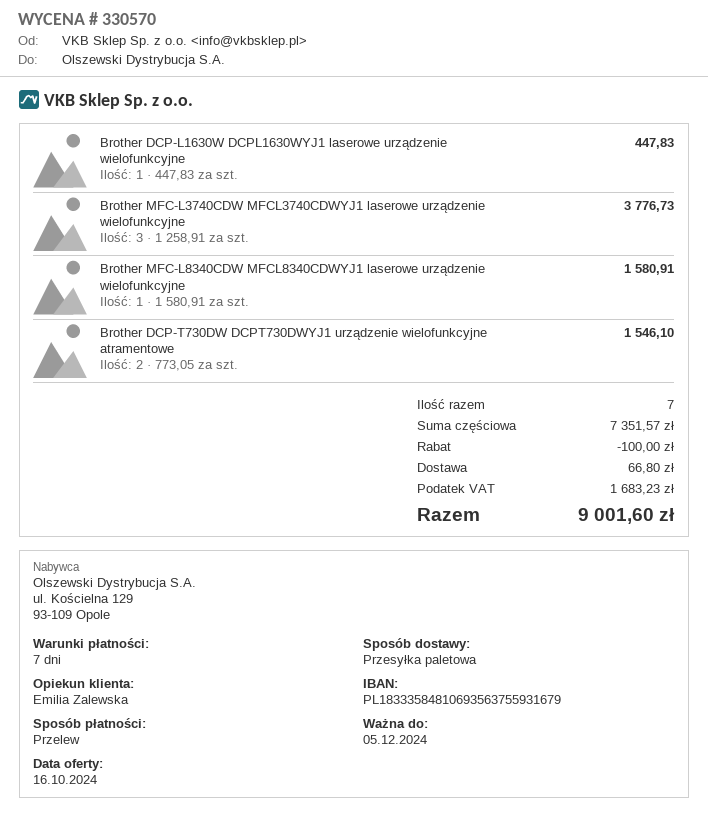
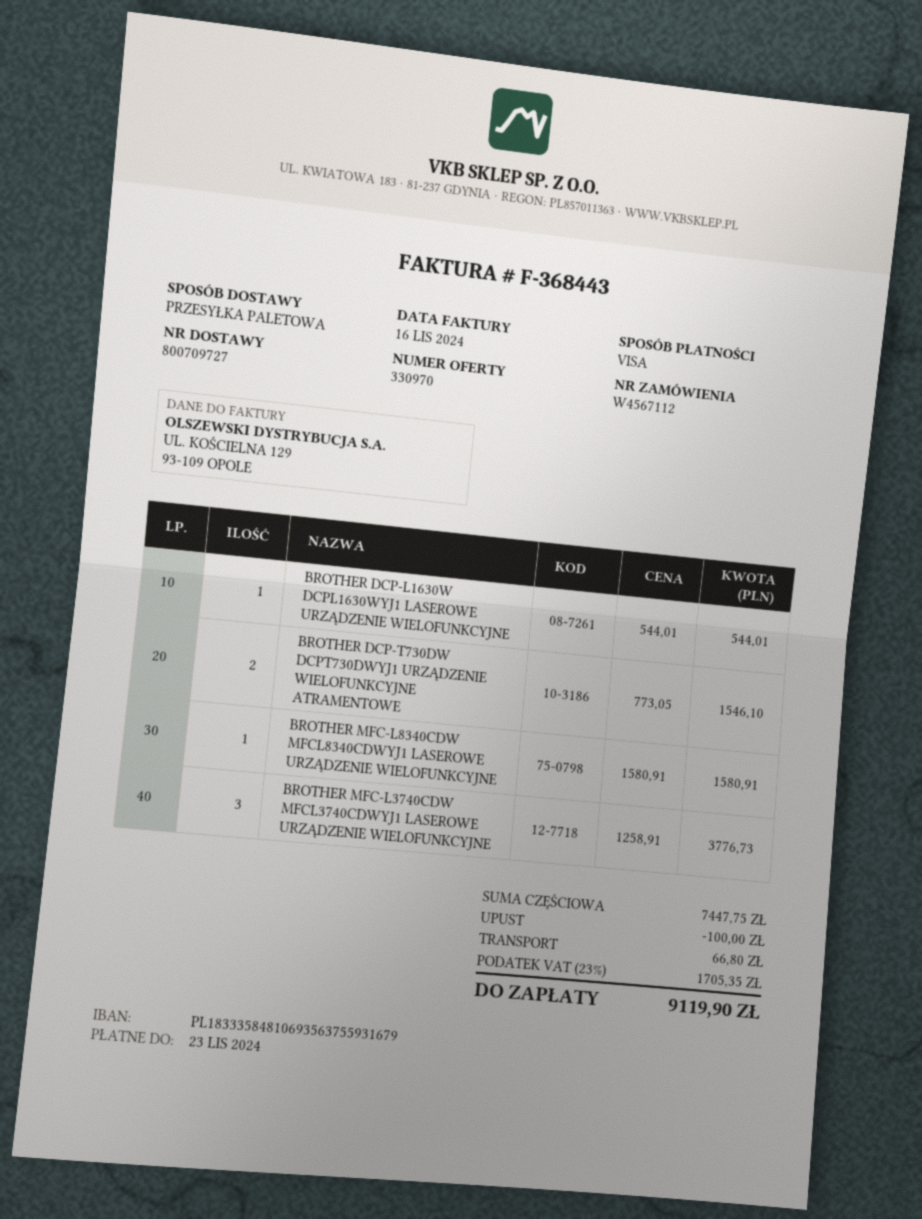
quote number: 330570 -> 330970
payment method: bank transfer -> Visa
Brother DCP-L1630W DCPL1630WYJ1 laserowe urządzenie wielofunkcyjne: 1 x 447.83 = 447.83 -> 1 x 544.01 = 544.01
subtotal: 7351.57 -> 7447.75
tax: 1683.23 -> 1705.35
total: 9001.60 -> 9119.90

